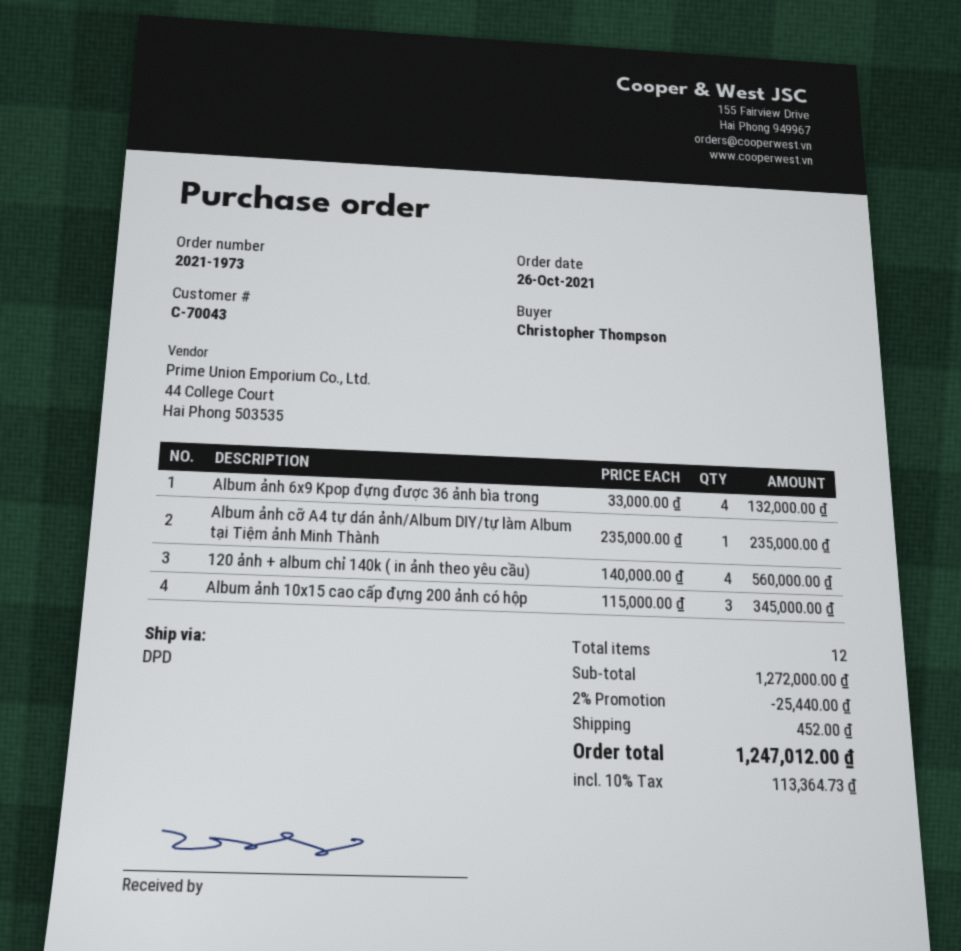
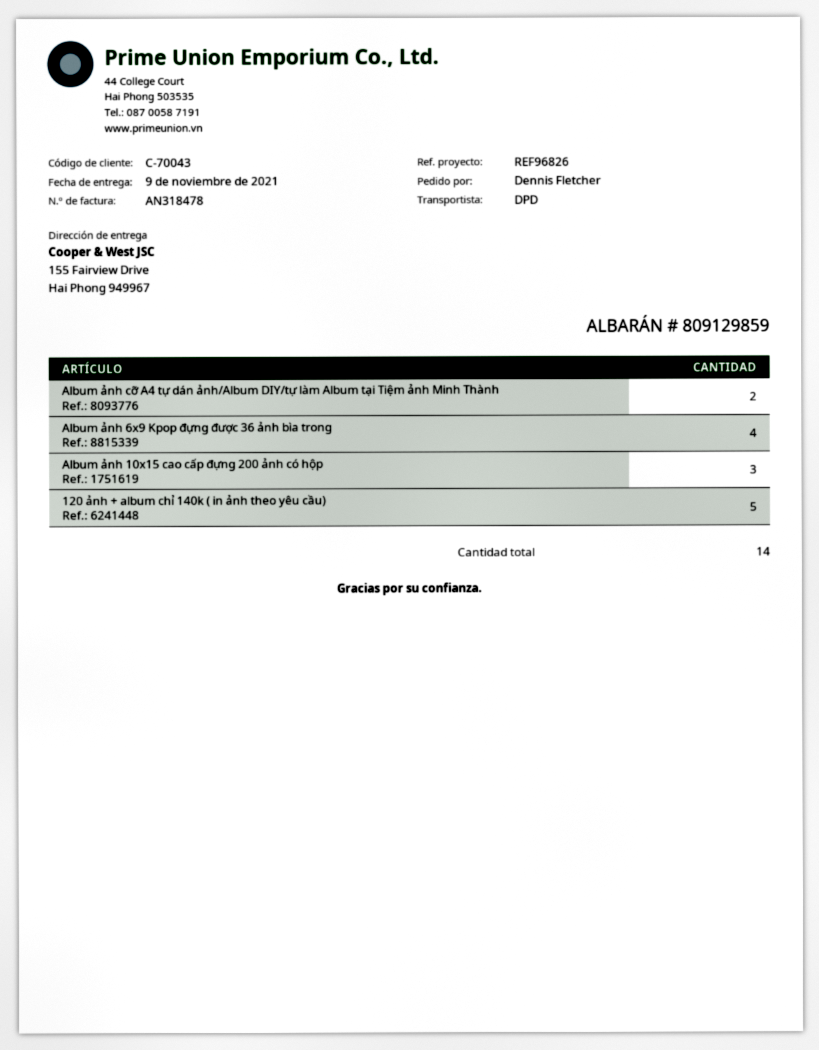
ordered by: Christopher Thompson -> Dennis Fletcher
Album ảnh cỡ A4 tự dán ảnh/Album DIY/tự làm Album tại Tiệm ảnh Minh Thành: 1 -> 2
120 ảnh + album chỉ 140k ( in ảnh theo yêu cầu): 4 -> 5
total quantity: 12 -> 14

